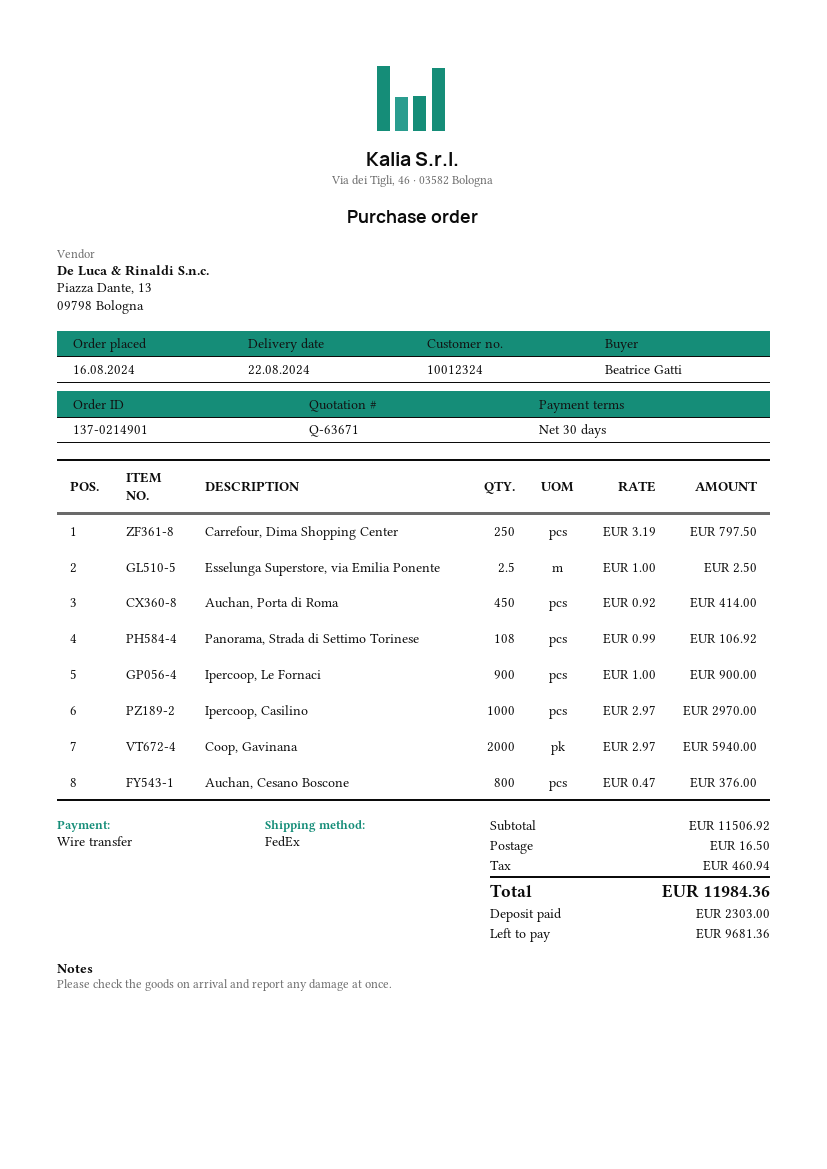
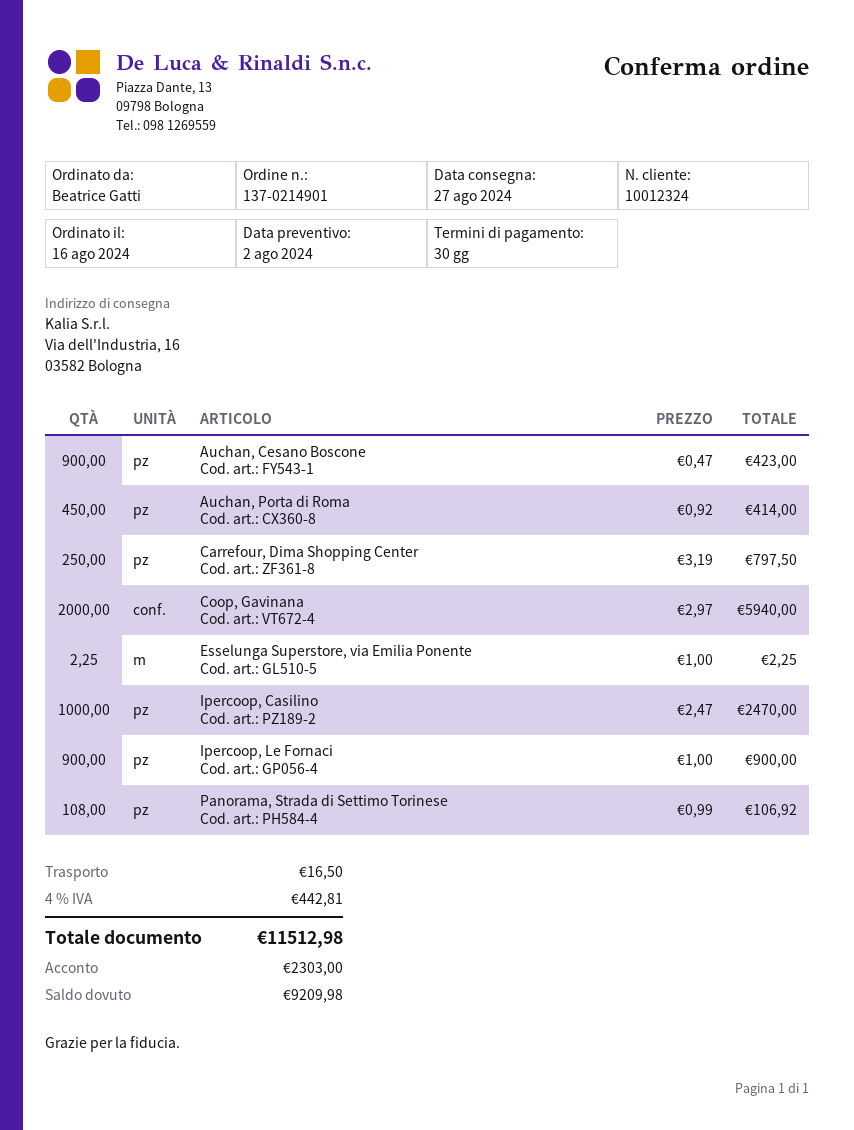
delivery date: 2024-08-22 -> 2024-08-27
Esselunga Superstore, via Emilia Ponente: 2.5 x 1.00 = 2.50 -> 2.25 x 1.00 = 2.25
Ipercoop, Casilino: 1000 x 2.97 = 2970.00 -> 1000 x 2.47 = 2470.00
Auchan, Cesano Boscone: 800 x 0.47 = 376.00 -> 900 x 0.47 = 423.00
tax: 460.94 -> 442.81
total: 11984.36 -> 11512.98
balance: 9681.36 -> 9209.98

